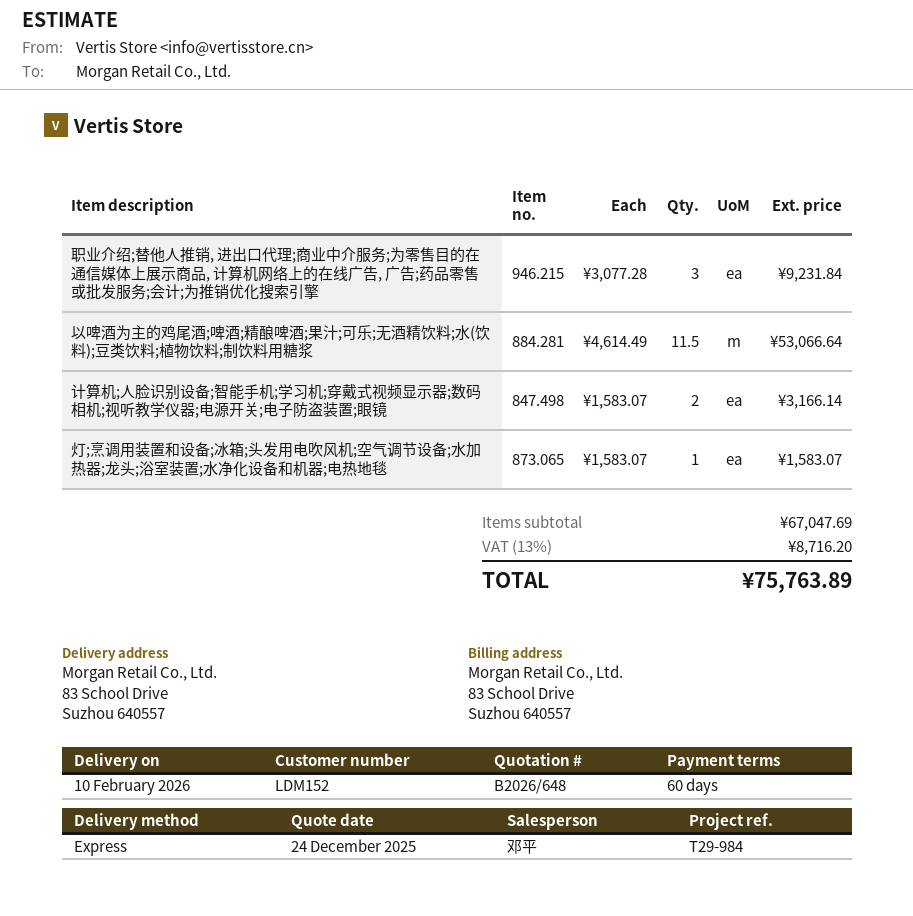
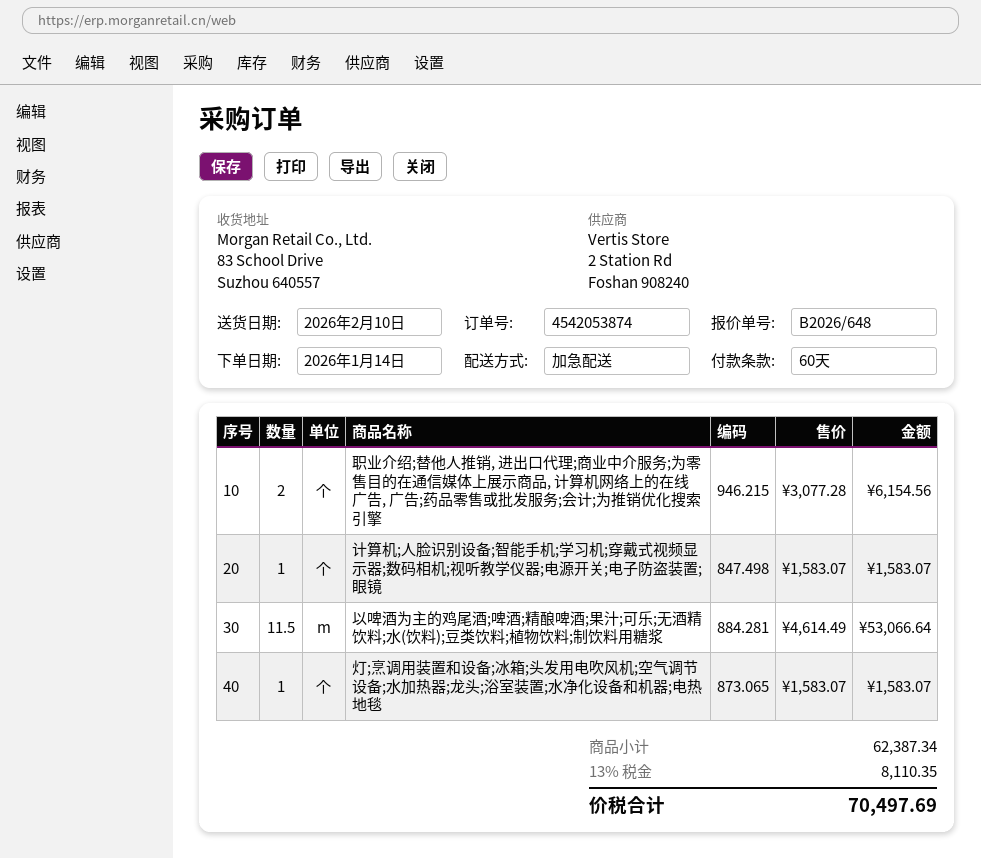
职业介绍;替他人推销, 进出口代理;商业中介服务;为零售目的在通信媒体上展示商品, 计算机网络上的在线广告, 广告;药品零售或批发服务;会计;为推销优化搜索引擎: 3 x 3077.28 = 9231.84 -> 2 x 3077.28 = 6154.56
计算机;人脸识别设备;智能手机;学习机;穿戴式视频显示器;数码相机;视听教学仪器;电源开关;电子防盗装置;眼镜: 2 x 1583.07 = 3166.14 -> 1 x 1583.07 = 1583.07
subtotal: 67047.69 -> 62387.34
tax: 13% = 8716.20 -> 13% = 8110.35
total: 75763.89 -> 70497.69

